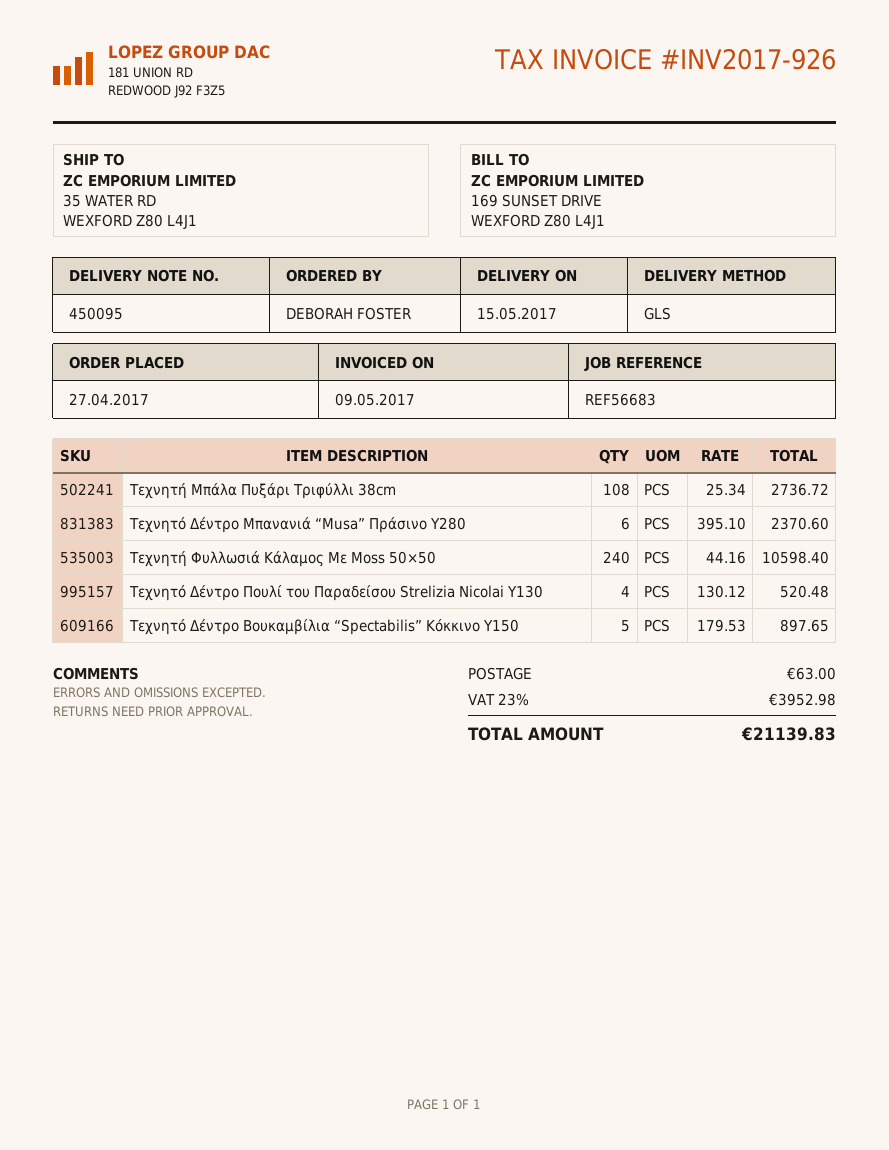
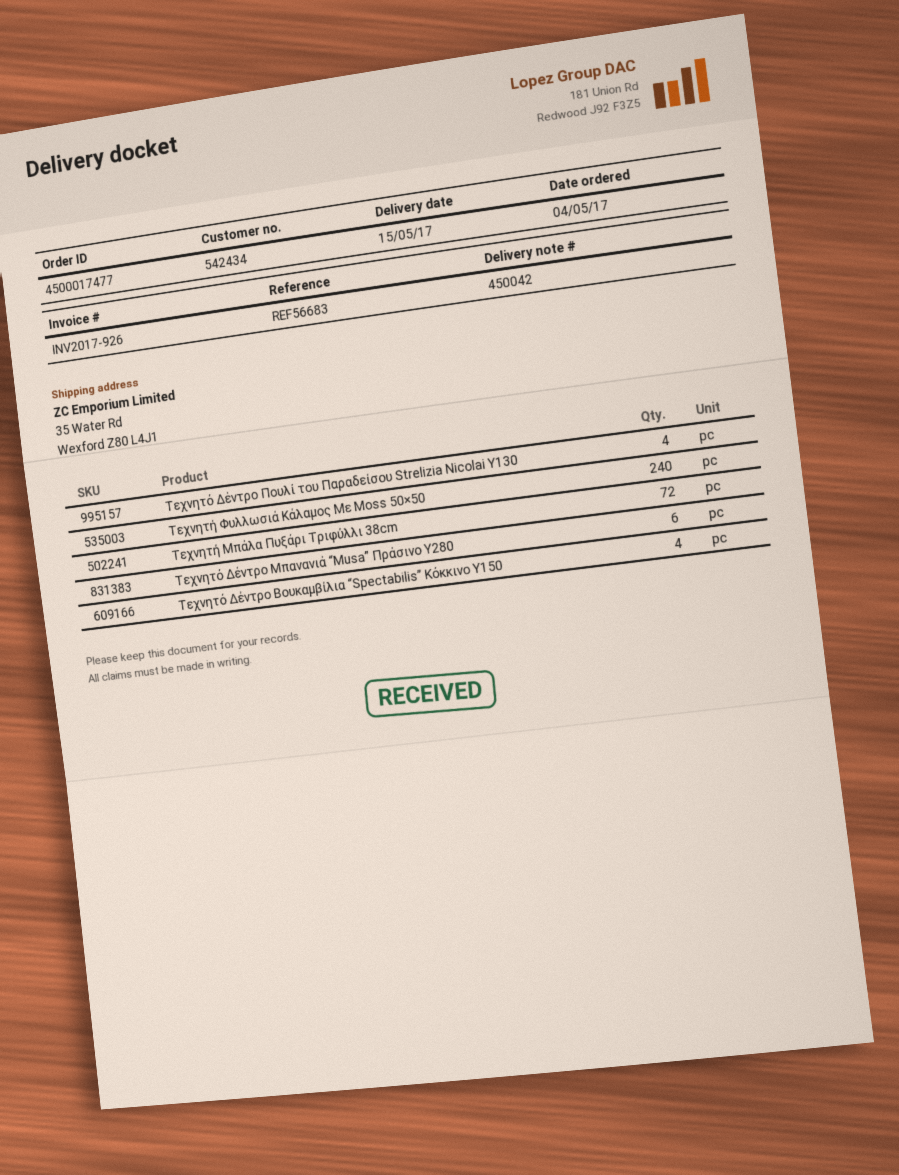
order date: 2017-04-27 -> 2017-05-04
delivery note number: 450095 -> 450042
Τεχνητή Μπάλα Πυξάρι Τριφύλλι 38cm: 108 -> 72
Τεχνητό Δέντρο Βουκαμβίλια “Spectabilis” Κόκκινο Υ150: 5 -> 4

